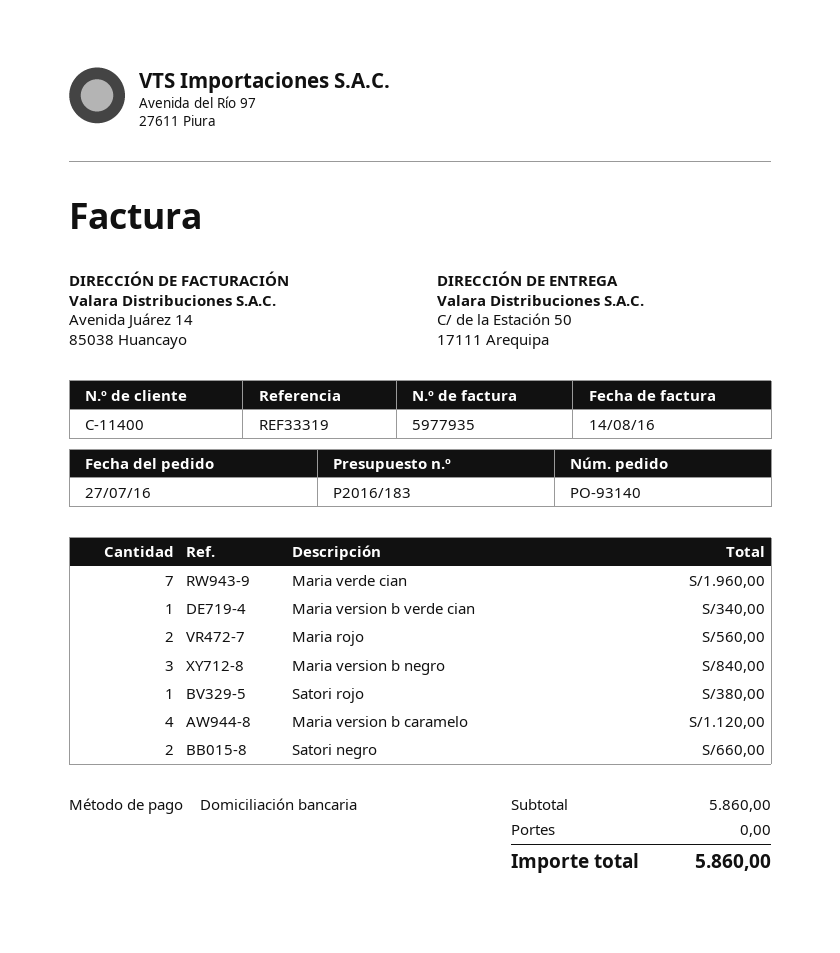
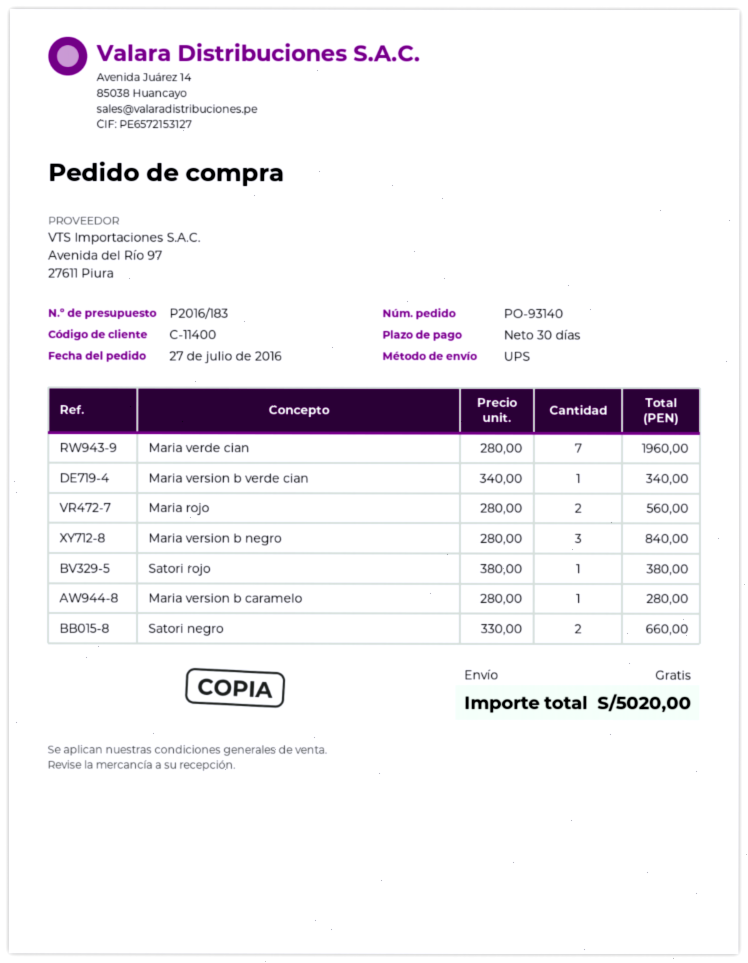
Maria version b caramelo: 4 for 1120.00 -> 1 for 280.00
total: 5860.00 -> 5020.00

